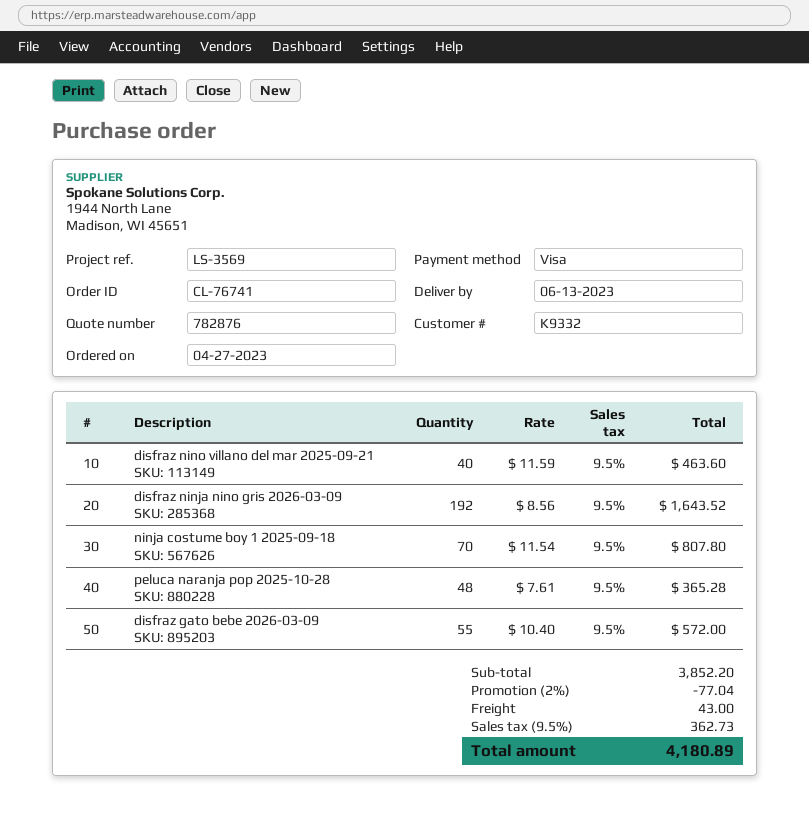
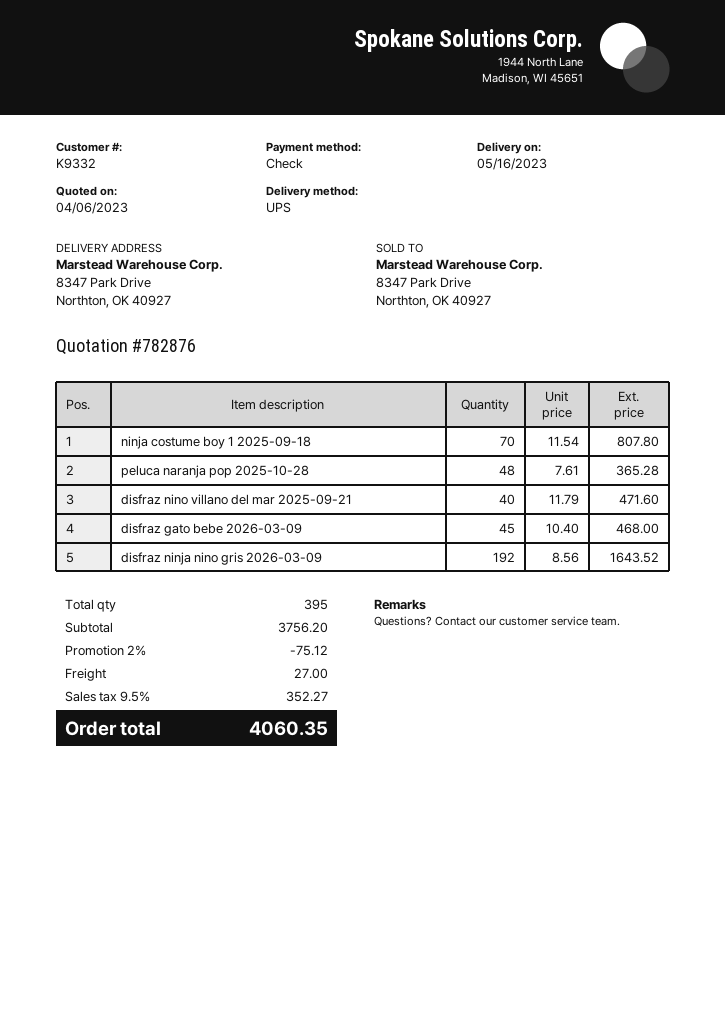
delivery date: 2023-06-13 -> 2023-05-16
payment method: Visa -> cheque
disfraz nino villano del mar 2025-09-21: 40 x 11.59 = 463.60 -> 40 x 11.79 = 471.60
disfraz gato bebe 2026-03-09: 55 x 10.40 = 572.00 -> 45 x 10.40 = 468.00
subtotal: 3852.20 -> 3756.20
discount: 2% = 77.04 -> 2% = 75.12
shipping: 43.00 -> 27.00
tax: 9.5% = 362.73 -> 9.5% = 352.27
total: 4180.89 -> 4060.35

